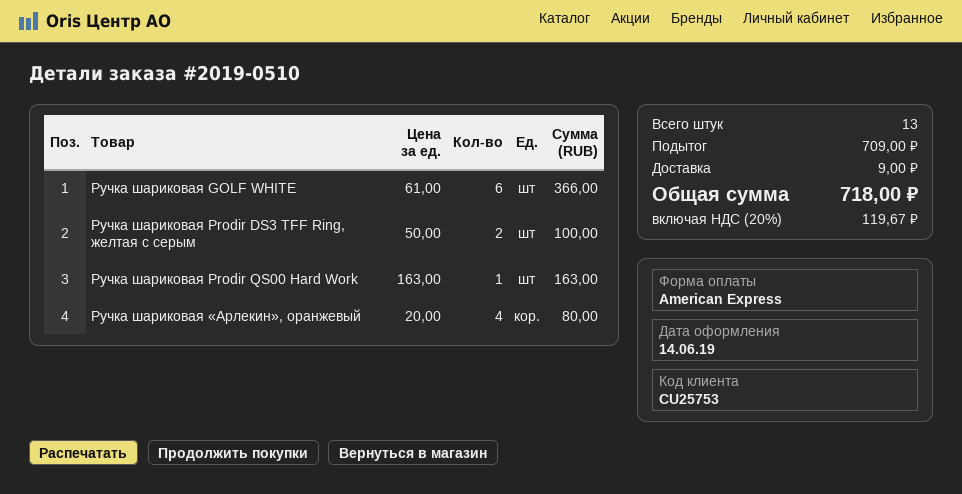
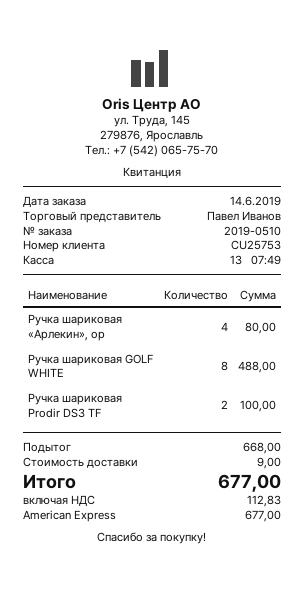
Ручка шариковая GOLF WHITE: 6 for 366.00 -> 8 for 488.00
Ручка шариковая Prodir QS00 Hard Work: 1 for 163.00 -> none
subtotal: 709.00 -> 668.00
tax: 119.67 -> 112.83
total: 718.00 -> 677.00

